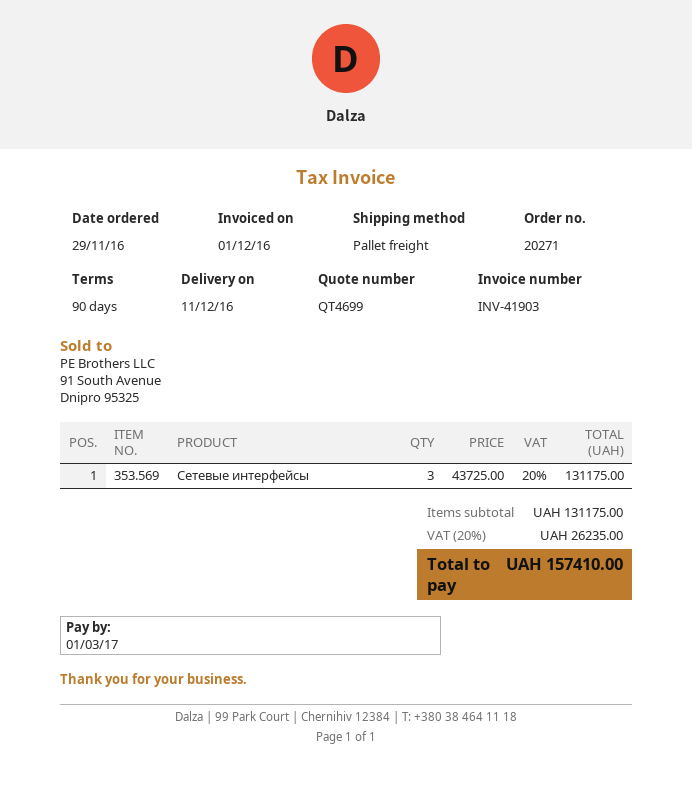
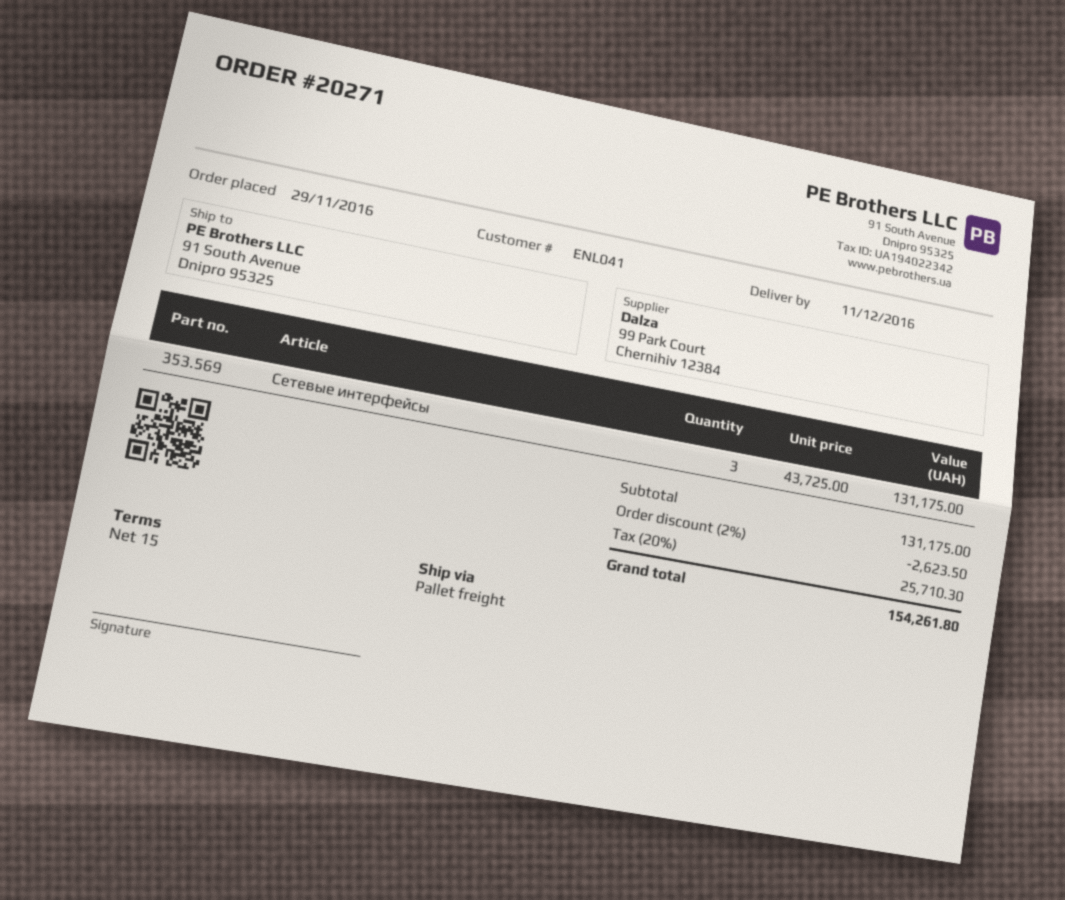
payment terms: 90 days -> 15 days
discount: none -> 2% = 2623.50
tax: 20% = 26235.00 -> 20% = 25710.30
total: 157410.00 -> 154261.80

